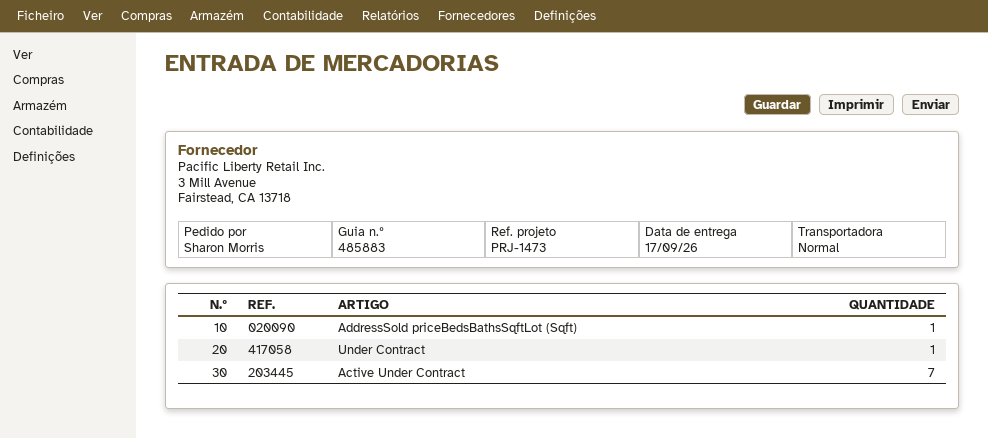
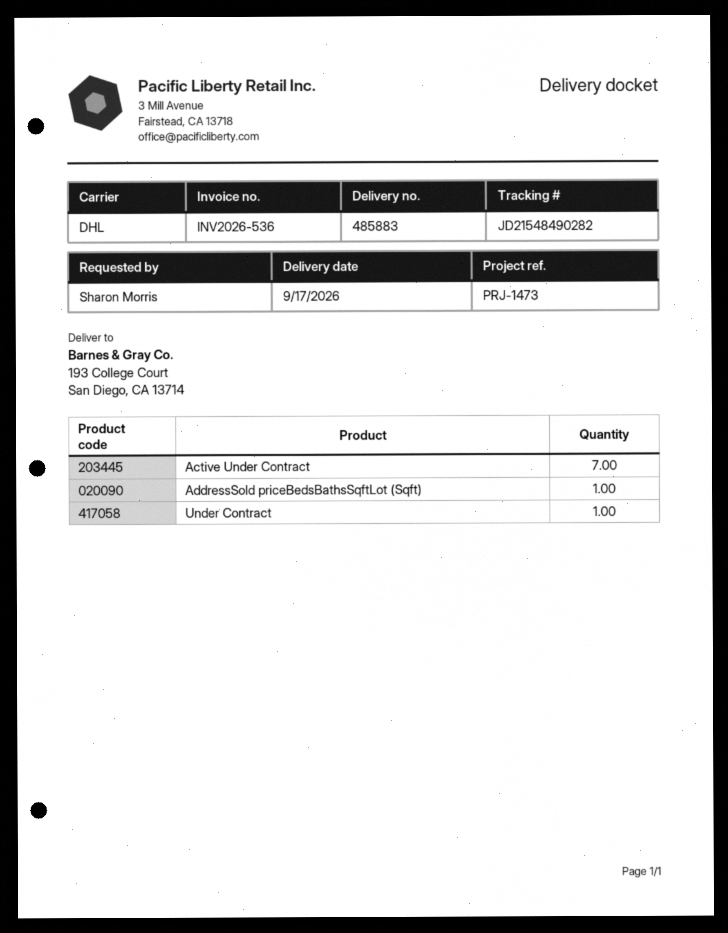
shipping method: standard -> DHL

